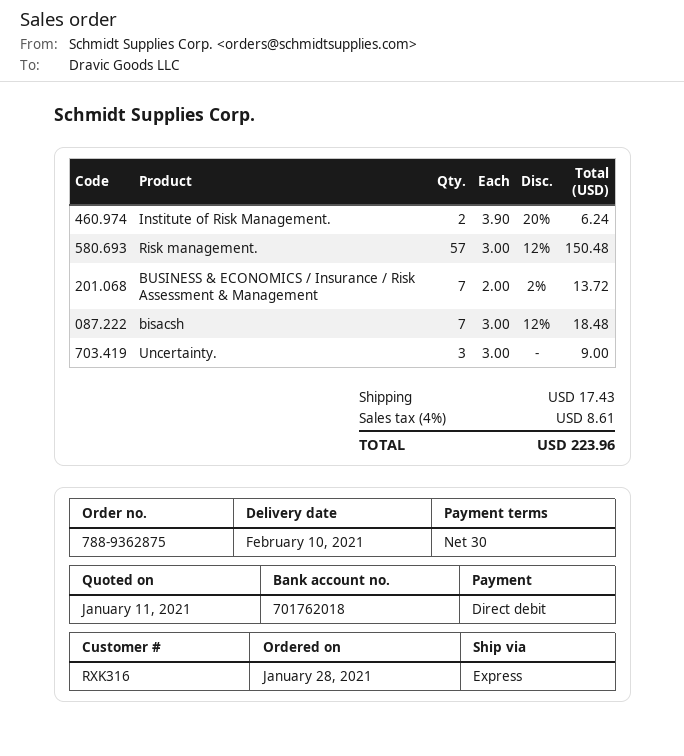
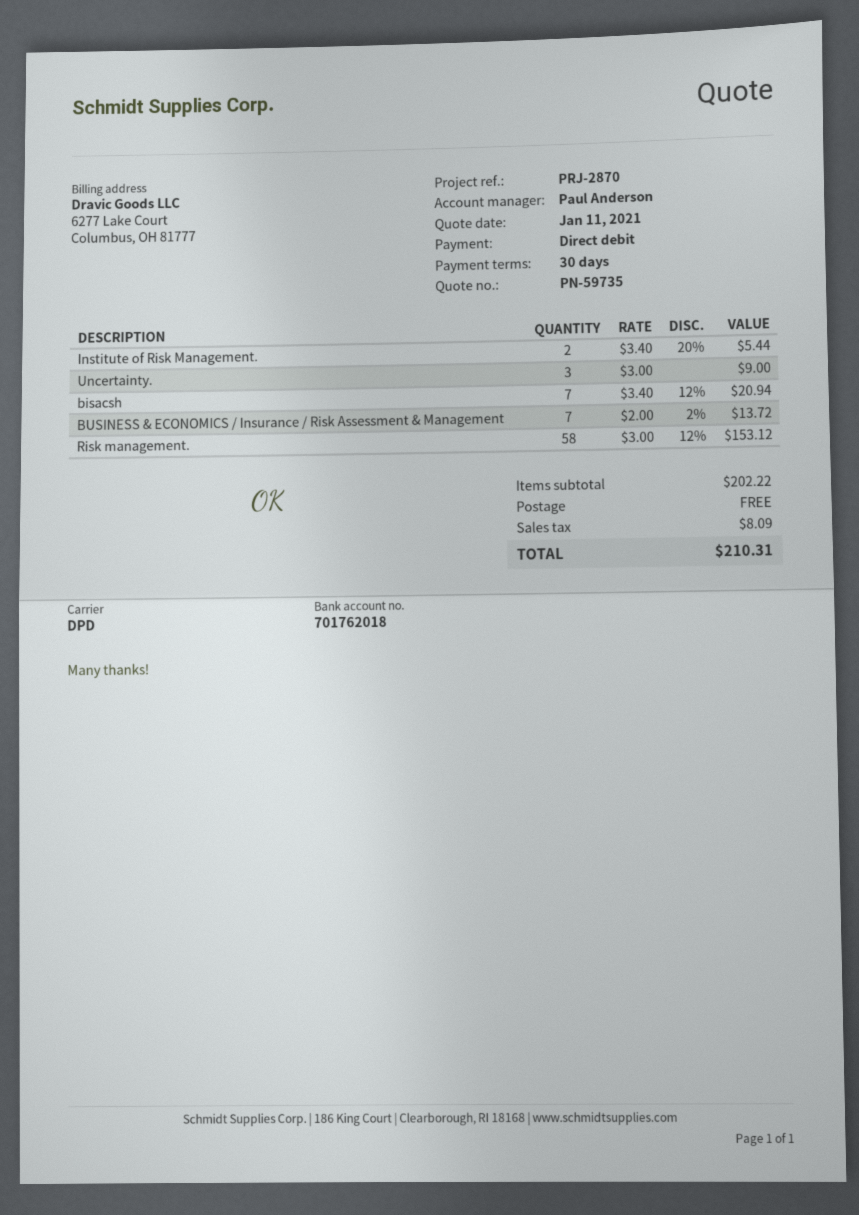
shipping method: express -> DPD
Institute of Risk Management.: 2 x 3.90 - 20% = 6.24 -> 2 x 3.40 - 20% = 5.44
Risk management.: 57 x 3.00 - 12% = 150.48 -> 58 x 3.00 - 12% = 153.12
bisacsh: 7 x 3.00 - 12% = 18.48 -> 7 x 3.40 - 12% = 20.94
shipping: 17.43 -> 0.00
tax: 8.61 -> 8.09
total: 223.96 -> 210.31

